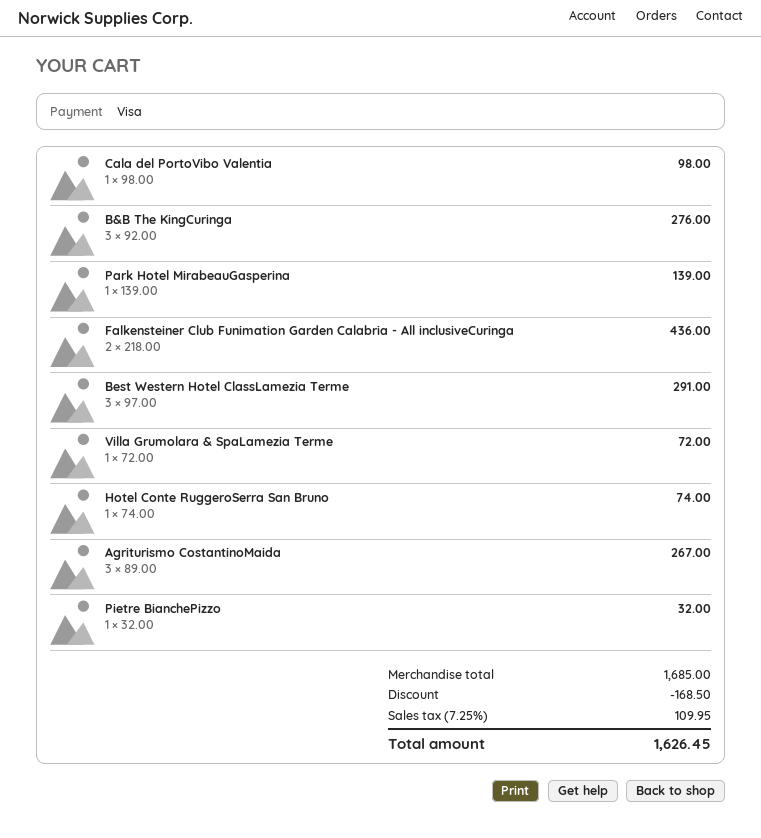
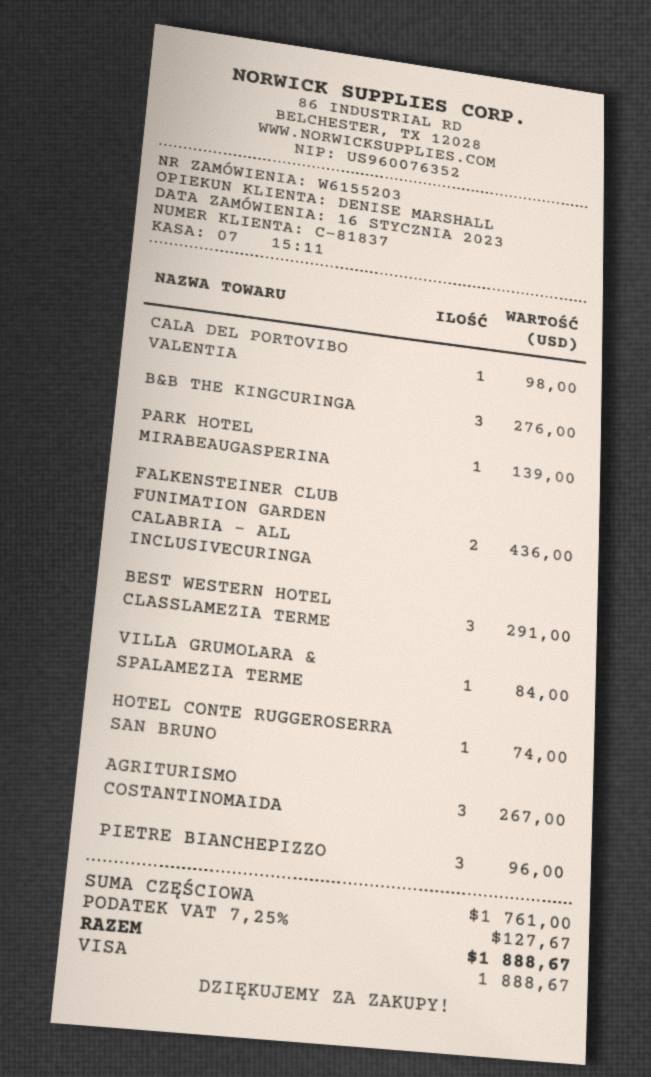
Villa Grumolara & SpaLamezia Terme: 1 for 72.00 -> 1 for 84.00
Pietre BianchePizzo: 1 for 32.00 -> 3 for 96.00
subtotal: 1685.00 -> 1761.00
discount: 168.50 -> none
tax: 7.25% = 109.95 -> 7.25% = 127.67
total: 1626.45 -> 1888.67

